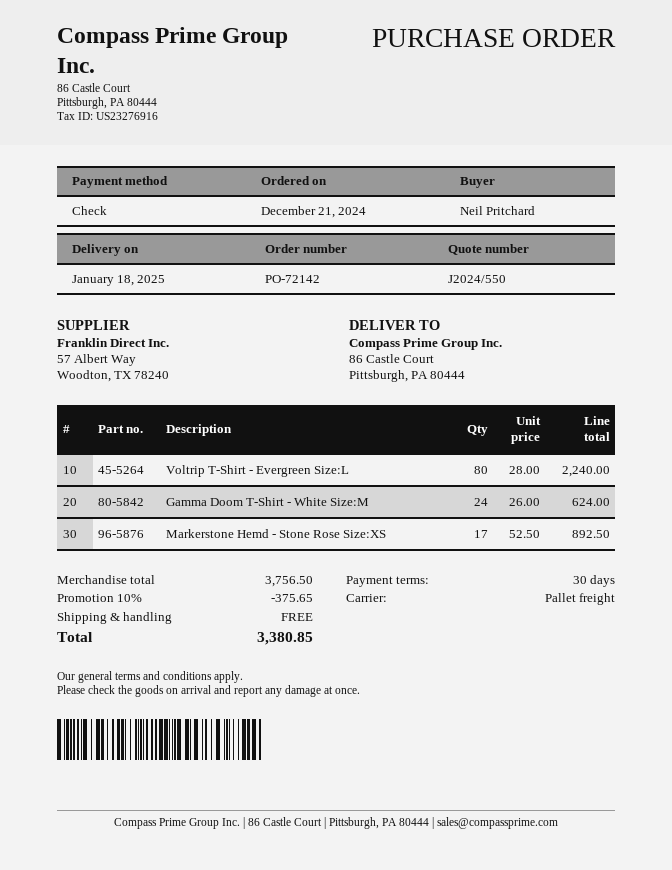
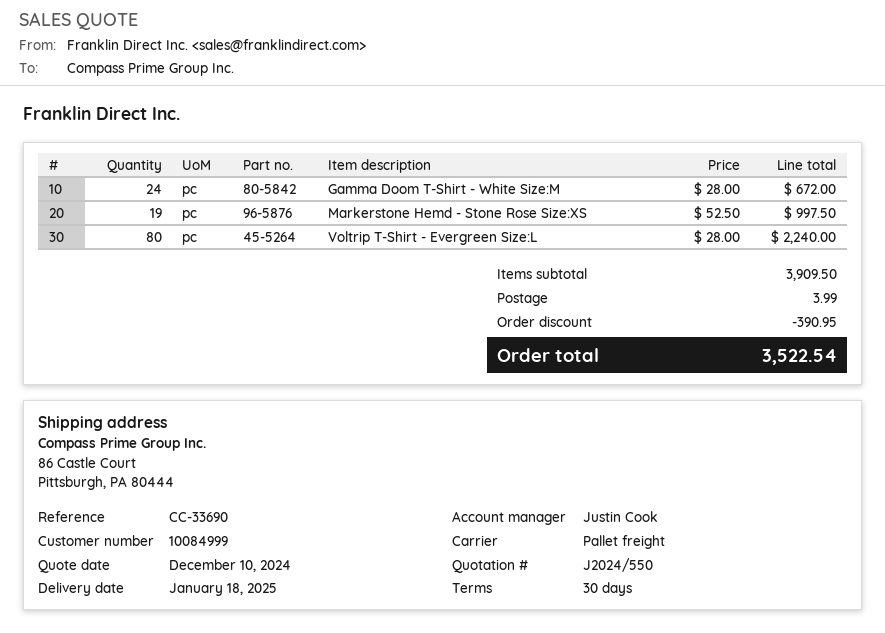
Gamma Doom T-Shirt - White Size:M: 24 x 26.00 = 624.00 -> 24 x 28.00 = 672.00
Markerstone Hemd - Stone Rose Size:XS: 17 x 52.50 = 892.50 -> 19 x 52.50 = 997.50
subtotal: 3756.50 -> 3909.50
discount: 375.65 -> 390.95
shipping: 0.00 -> 3.99
total: 3380.85 -> 3522.54

